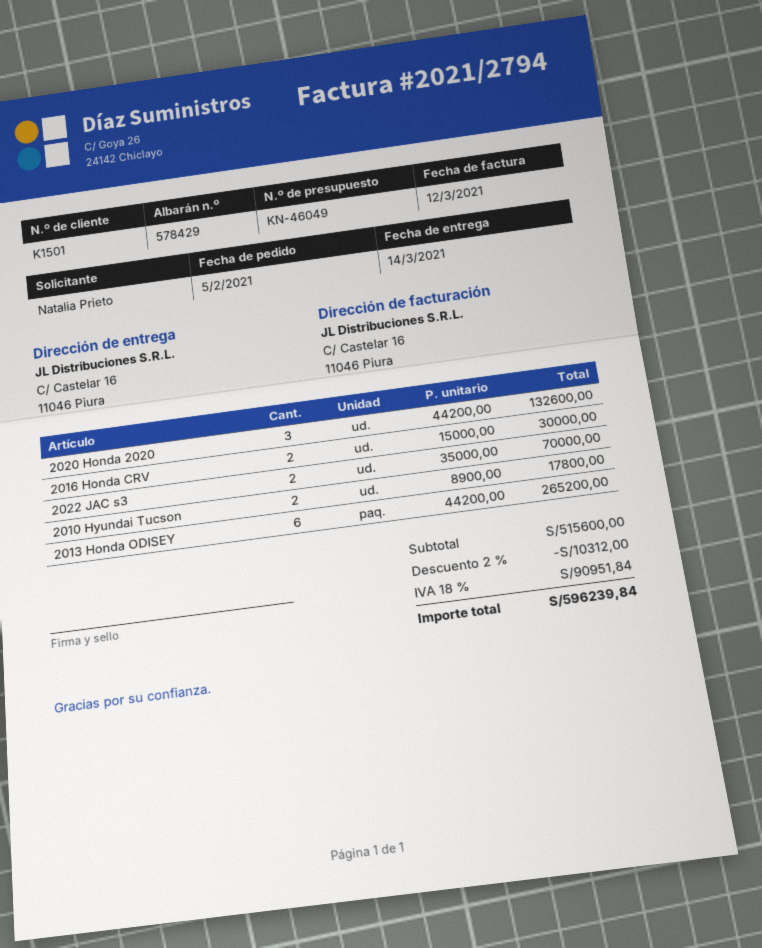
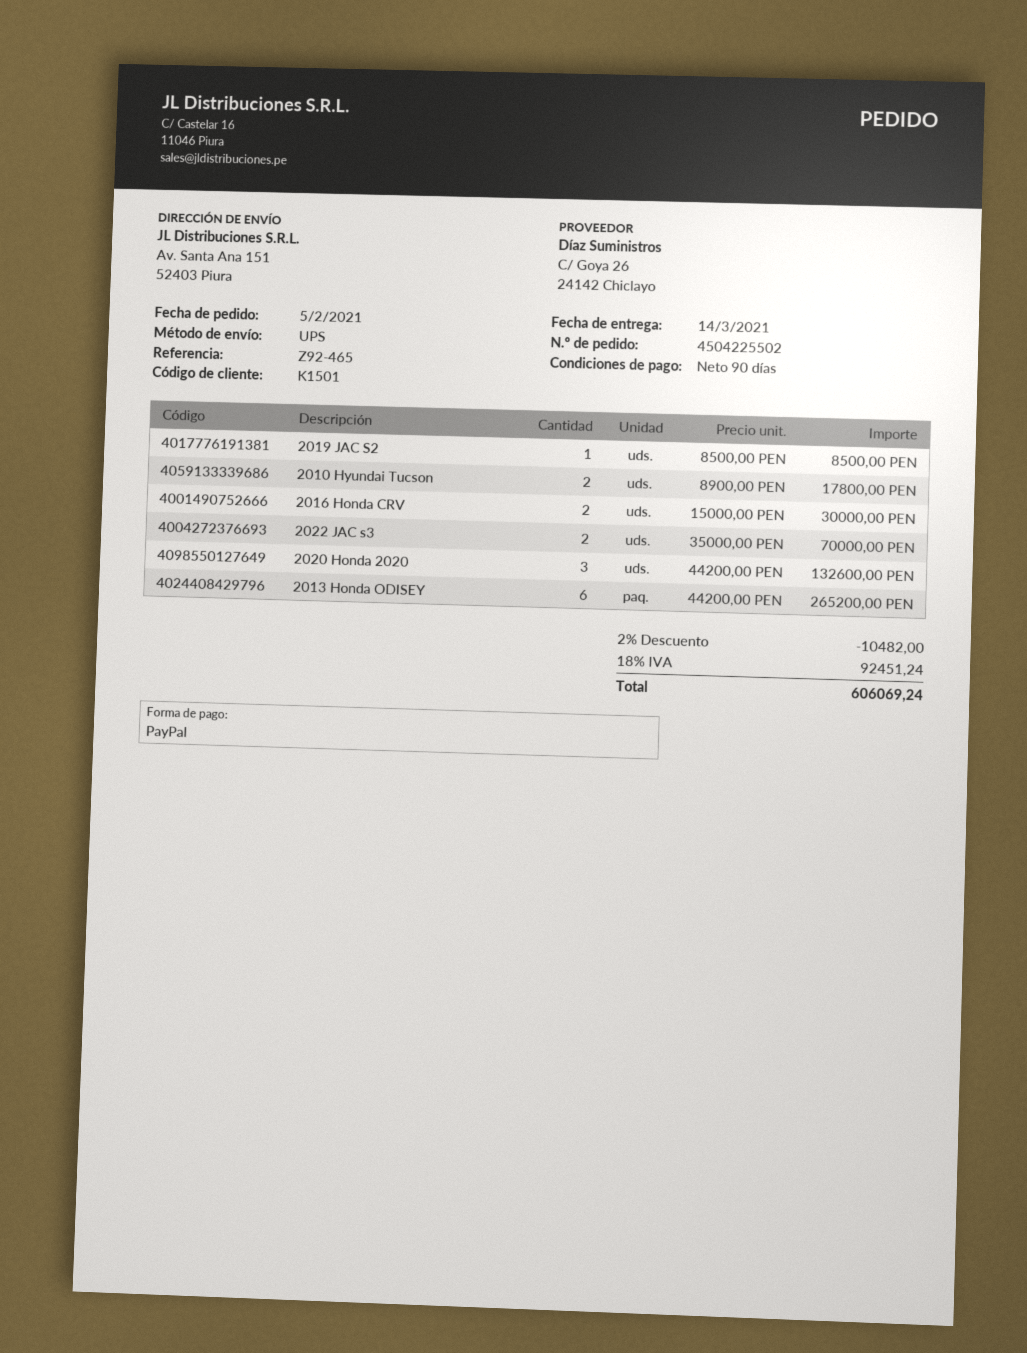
ship to: C/ Castelar 16, 11046 Piura -> Av. Santa Ana 151, 52403 Piura
2019 JAC S2: none -> 1 x 8500.00 = 8500.00
discount: 2% = 10312.00 -> 2% = 10482.00
tax: 18% = 90951.84 -> 18% = 92451.24
total: 596239.84 -> 606069.24

